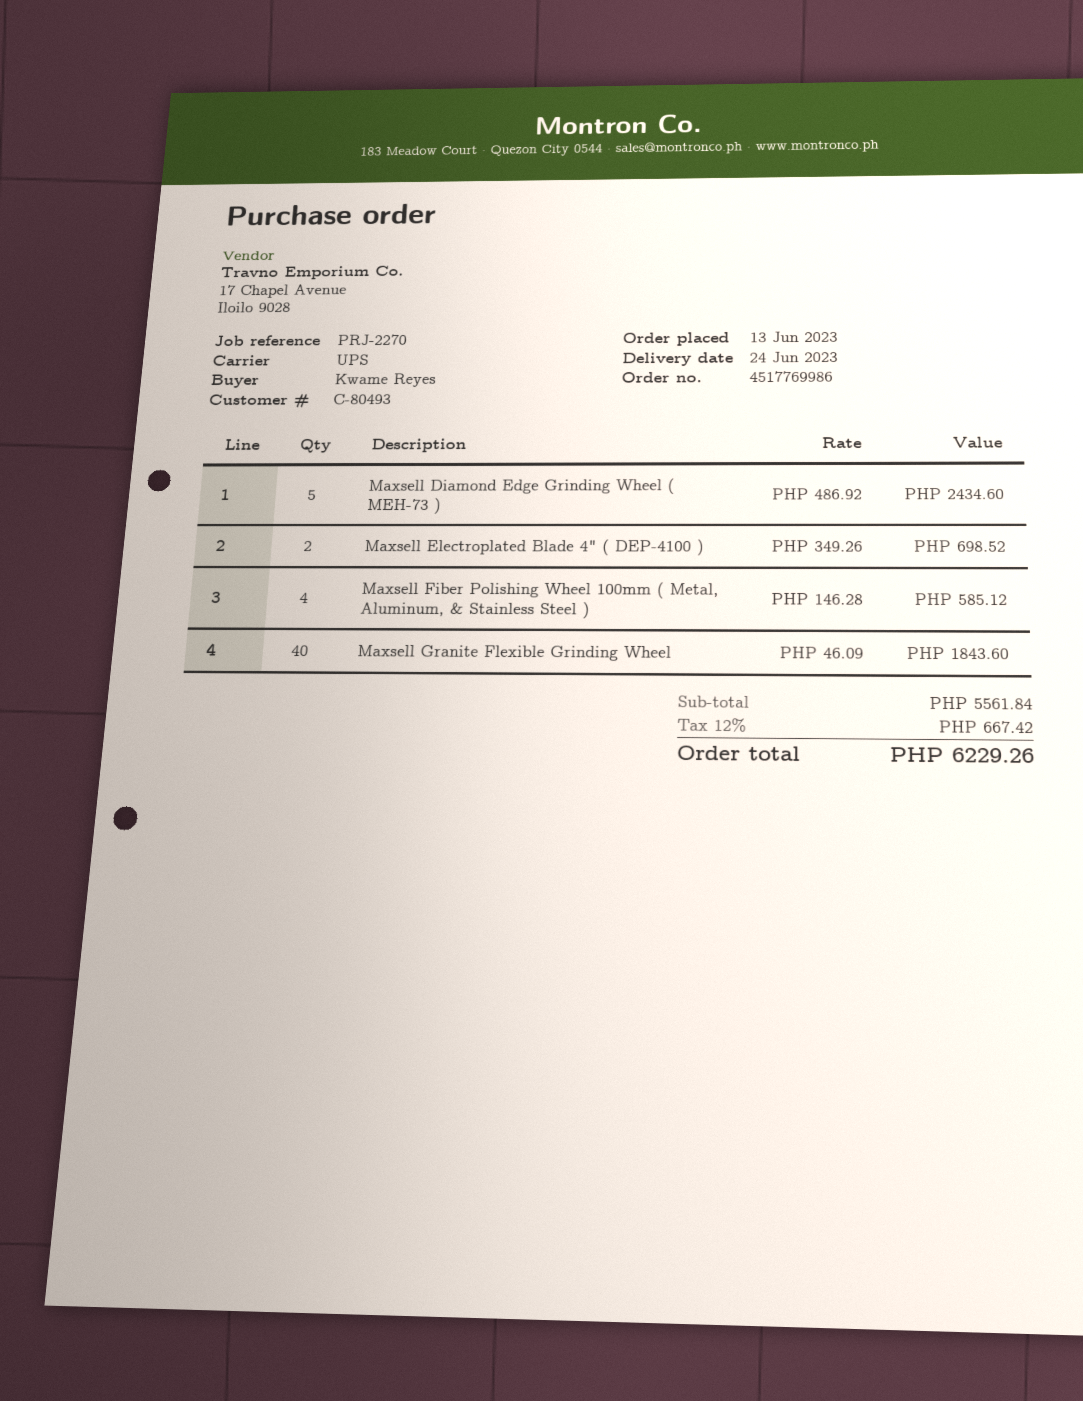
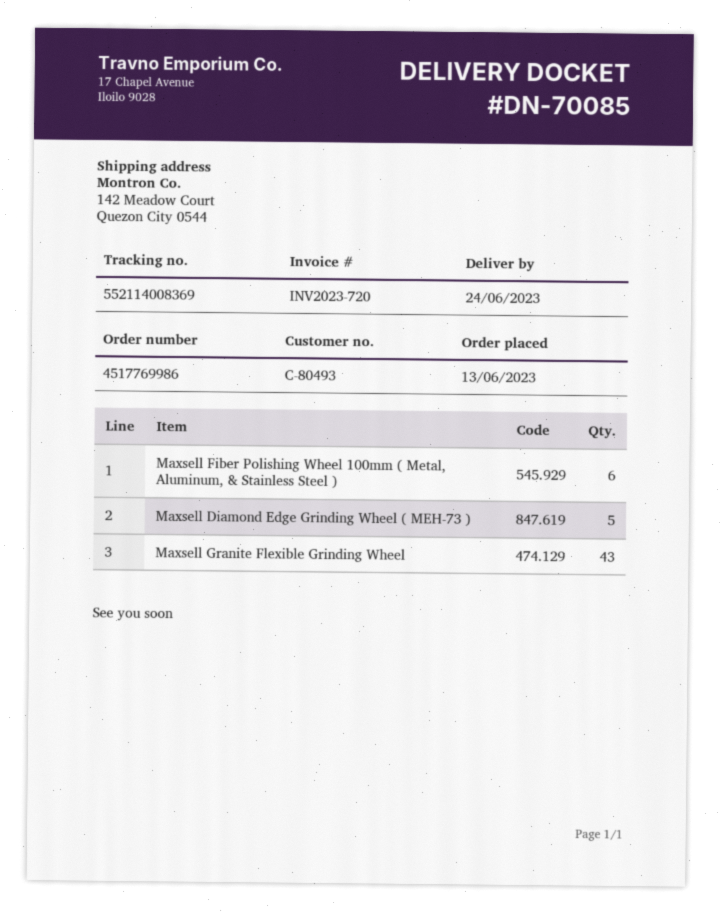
Maxsell Electroplated Blade 4" ( DEP-4100 ): 2 -> none
Maxsell Fiber Polishing Wheel 100mm ( Metal, Aluminum, & Stainless Steel ): 4 -> 6
Maxsell Granite Flexible Grinding Wheel: 40 -> 43

